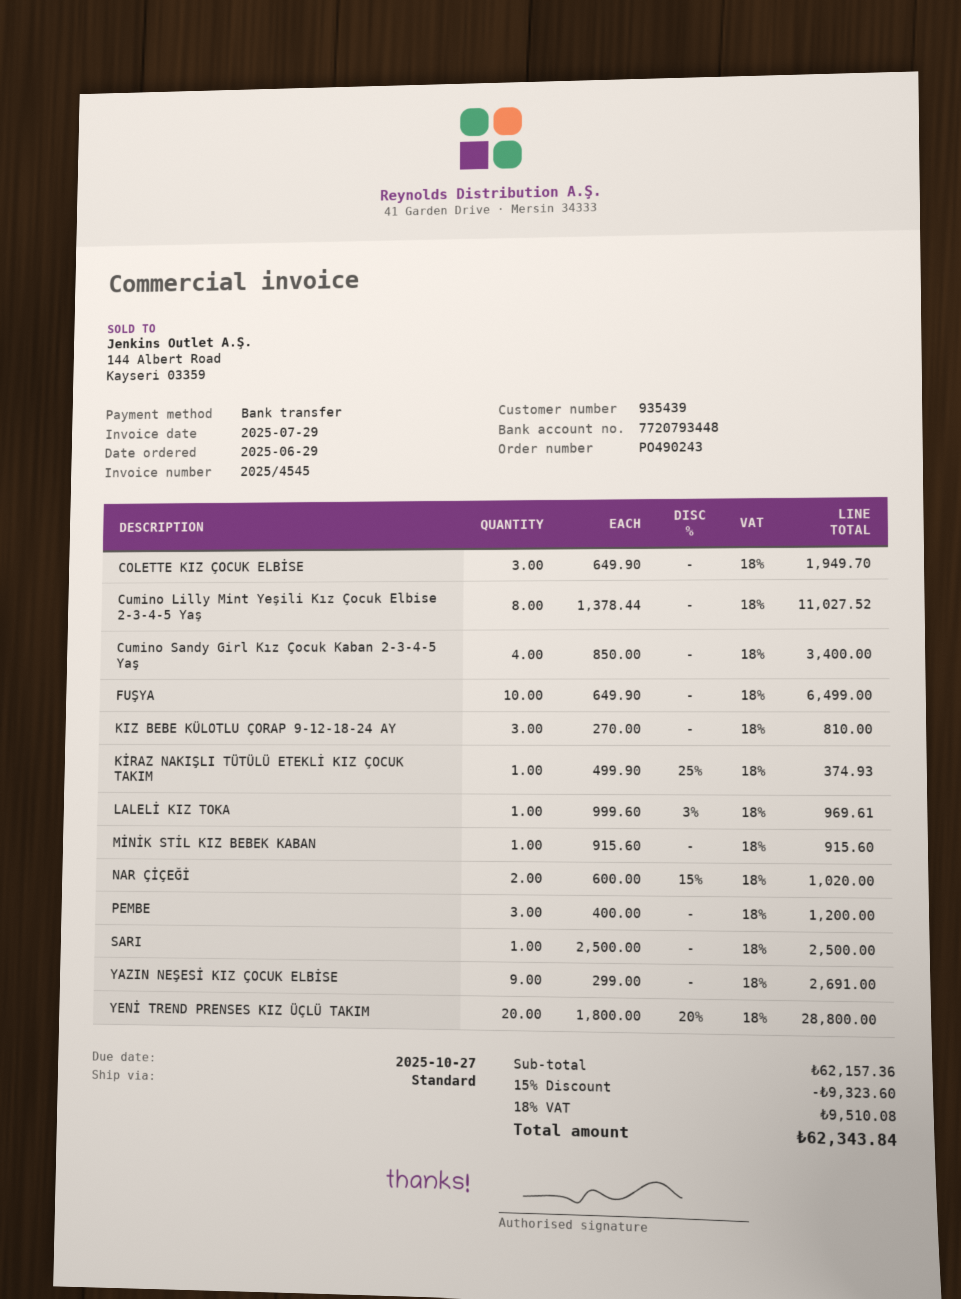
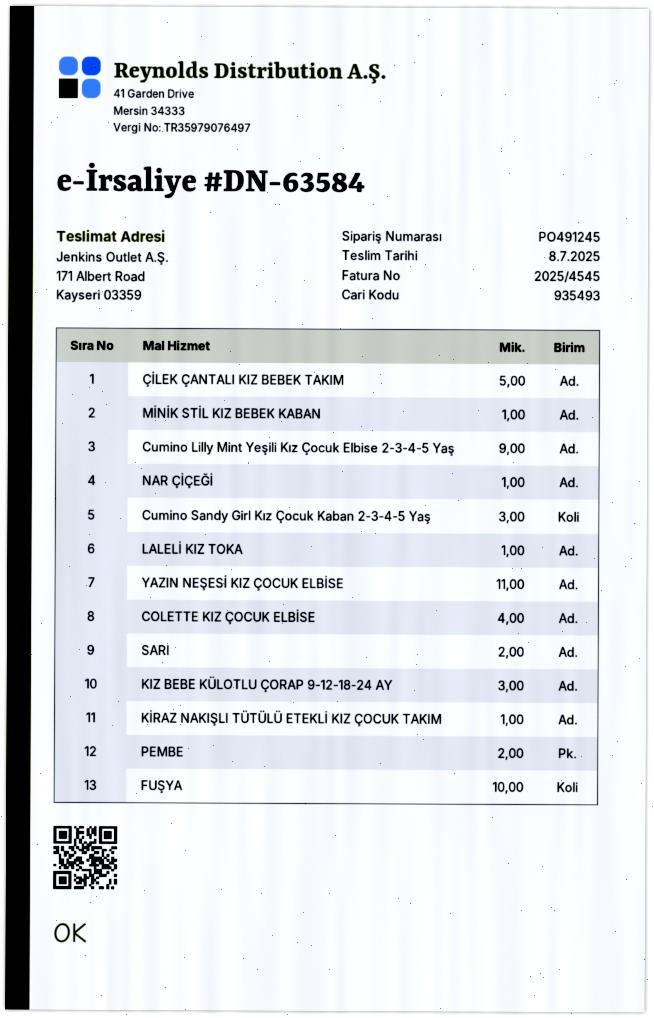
order number: PO490243 -> PO491245
customer number: 935439 -> 935493
COLETTE KIZ ÇOCUK ELBİSE: 3 -> 4
Cumino Lilly Mint Yeşili Kız Çocuk Elbise 2-3-4-5 Yaş: 8 -> 9
Cumino Sandy Girl Kız Çocuk Kaban 2-3-4-5 Yaş: 4 -> 3
NAR ÇİÇEĞİ: 2 -> 1
PEMBE: 3 -> 2
SARI: 1 -> 2
YAZIN NEŞESİ KIZ ÇOCUK ELBİSE: 9 -> 11
YENİ TREND PRENSES KIZ ÜÇLÜ TAKIM: 20 -> none
ÇİLEK ÇANTALI KIZ BEBEK TAKIM: none -> 5

